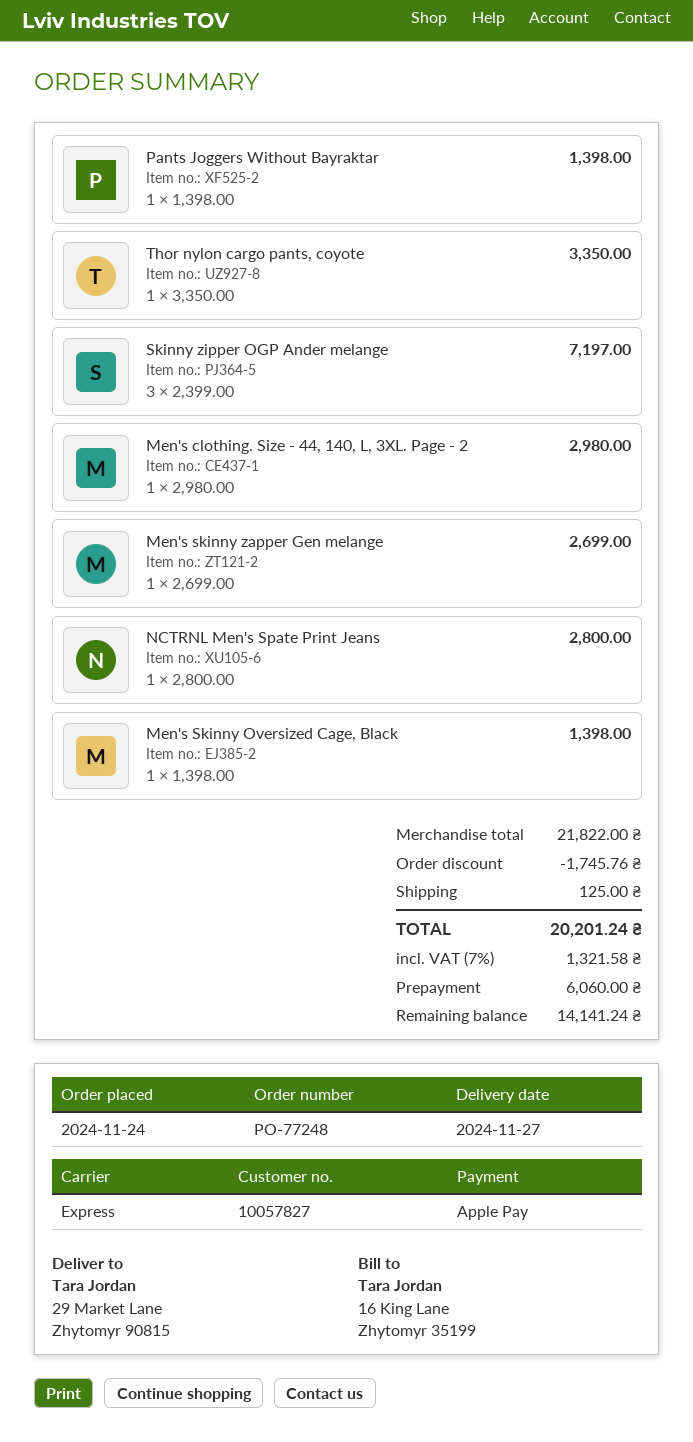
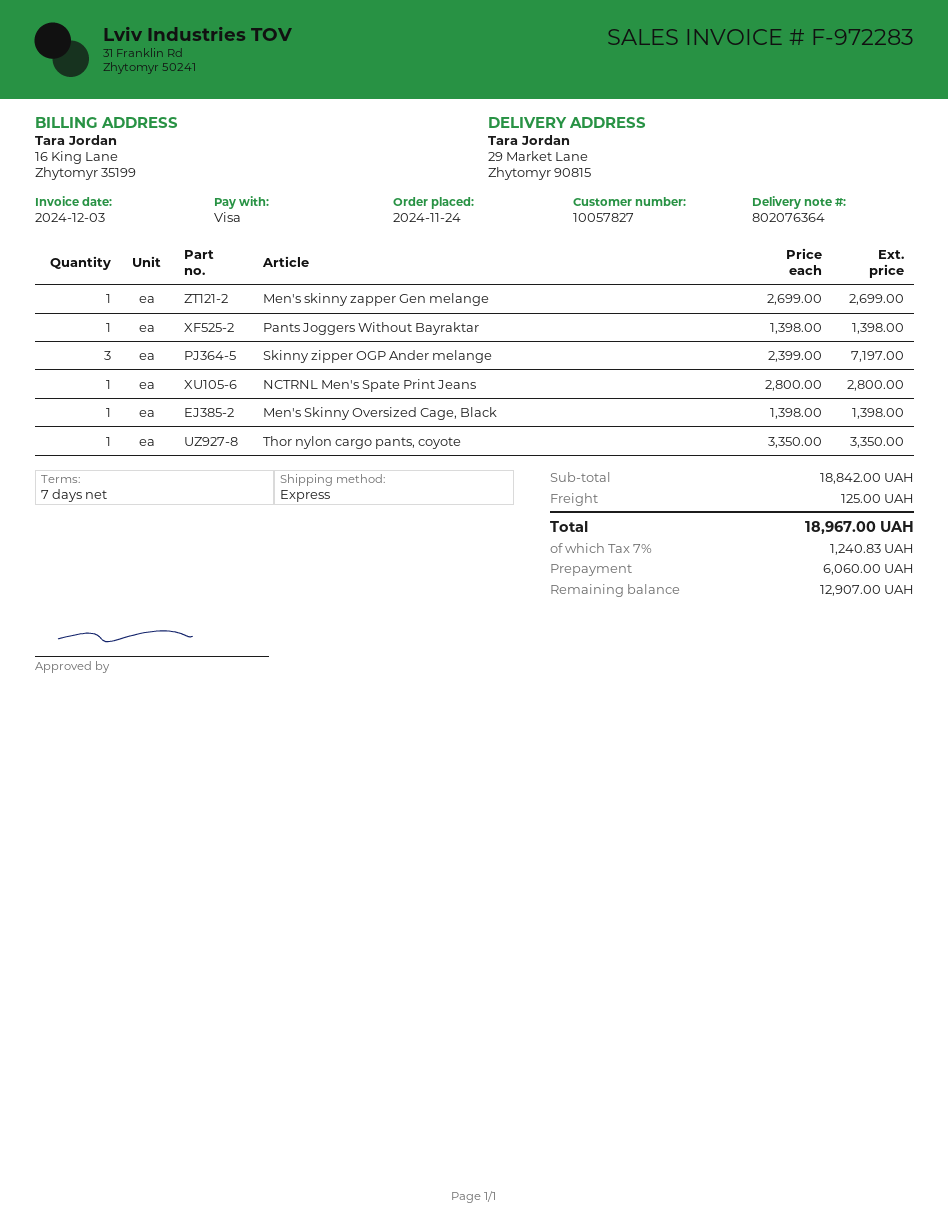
payment method: Apple Pay -> Visa
Men's clothing. Size - 44, 140, L, 3XL. Page - 2: 1 x 2980.00 = 2980.00 -> none
subtotal: 21822.00 -> 18842.00
discount: 1745.76 -> none
tax: 7% = 1321.58 -> 7% = 1240.83
total: 20201.24 -> 18967.00
balance: 14141.24 -> 12907.00

